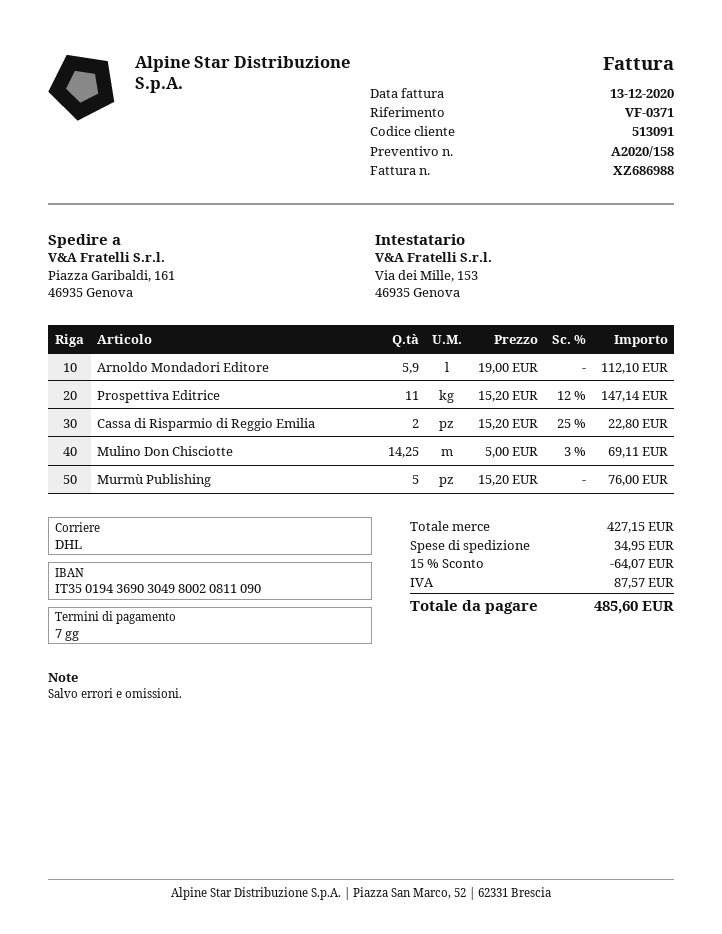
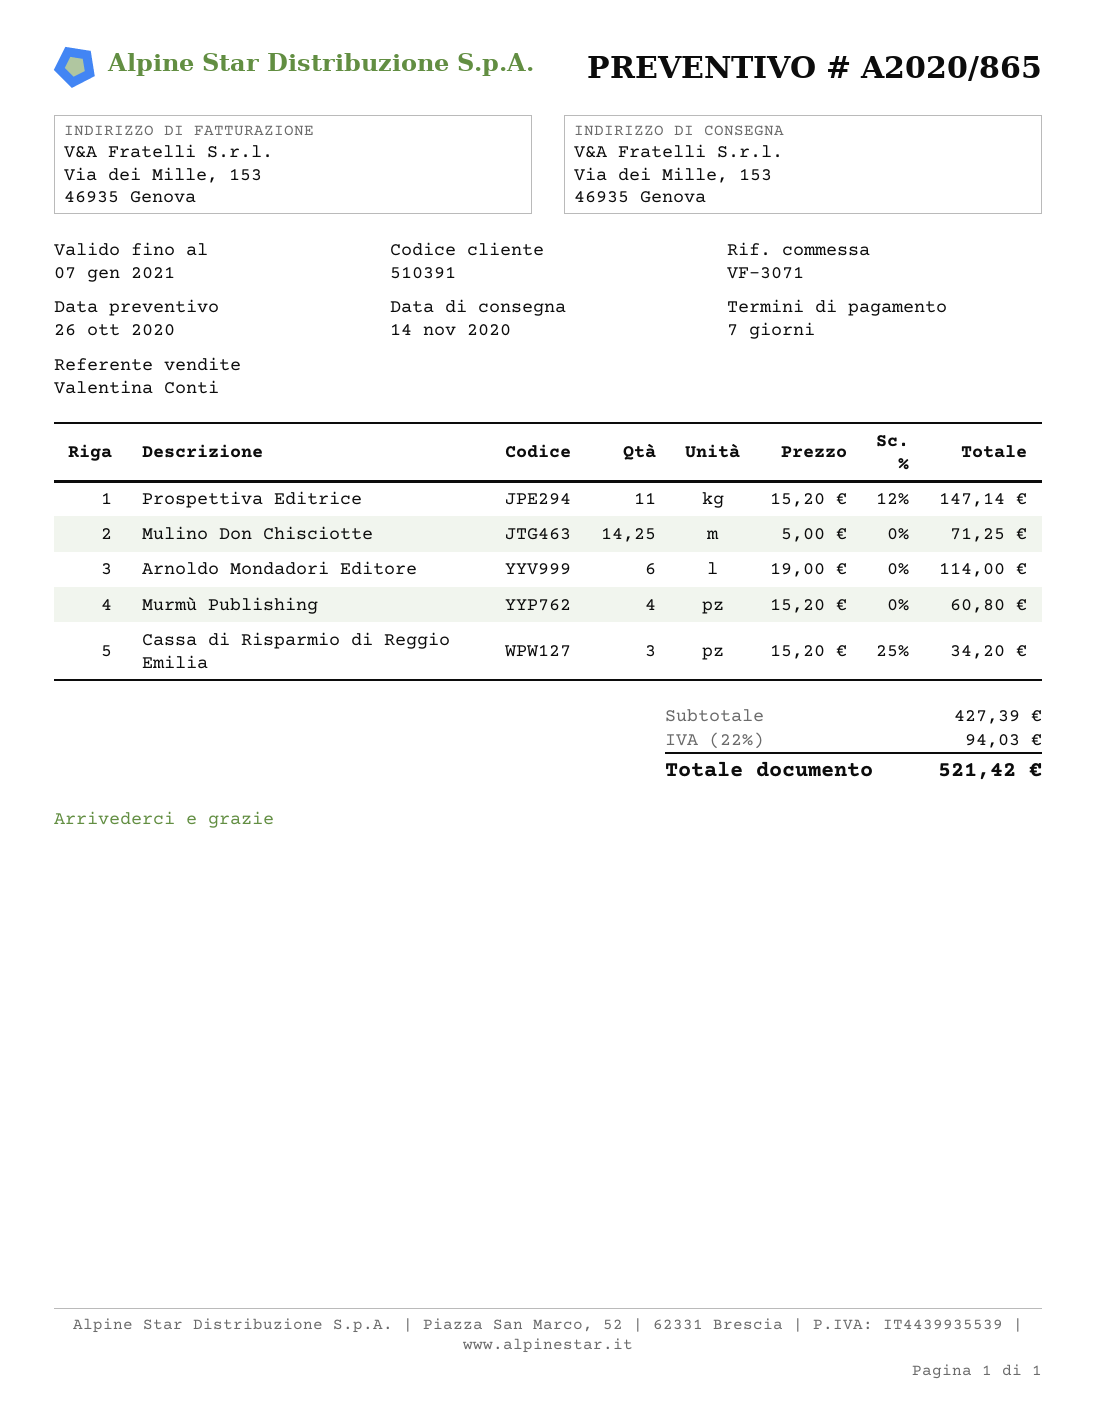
quote number: A2020/158 -> A2020/865
customer number: 513091 -> 510391
reference: VF-0371 -> VF-3071
ship to: Piazza Garibaldi, 161, 46935 Genova -> Via dei Mille, 153, 46935 Genova
Arnoldo Mondadori Editore: 5.9 x 19.00 = 112.10 -> 6 x 19.00 = 114.00
Cassa di Risparmio di Reggio Emilia: 2 x 15.20 - 25% = 22.80 -> 3 x 15.20 - 25% = 34.20
Mulino Don Chisciotte: 14.25 x 5.00 - 3% = 69.11 -> 14.25 x 5.00 = 71.25
Murmù Publishing: 5 x 15.20 = 76.00 -> 4 x 15.20 = 60.80
subtotal: 427.15 -> 427.39
discount: 15% = 64.07 -> none
shipping: 34.95 -> none
tax: 87.57 -> 94.03
total: 485.60 -> 521.42

